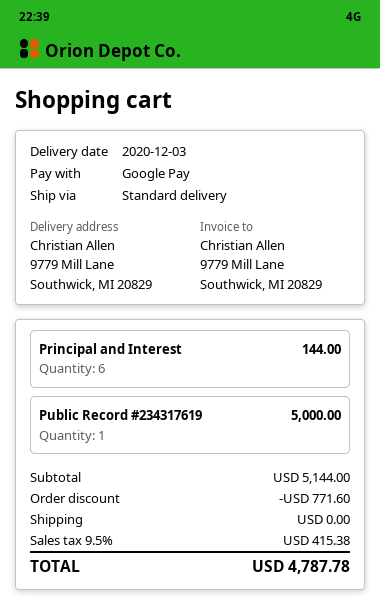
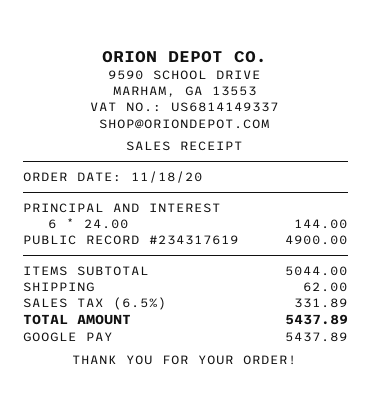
Public Record #234317619: 1 for 5000.00 -> 1 for 4900.00
subtotal: 5144.00 -> 5044.00
discount: 771.60 -> none
shipping: 0.00 -> 62.00
tax: 9.5% = 415.38 -> 6.5% = 331.89
total: 4787.78 -> 5437.89

